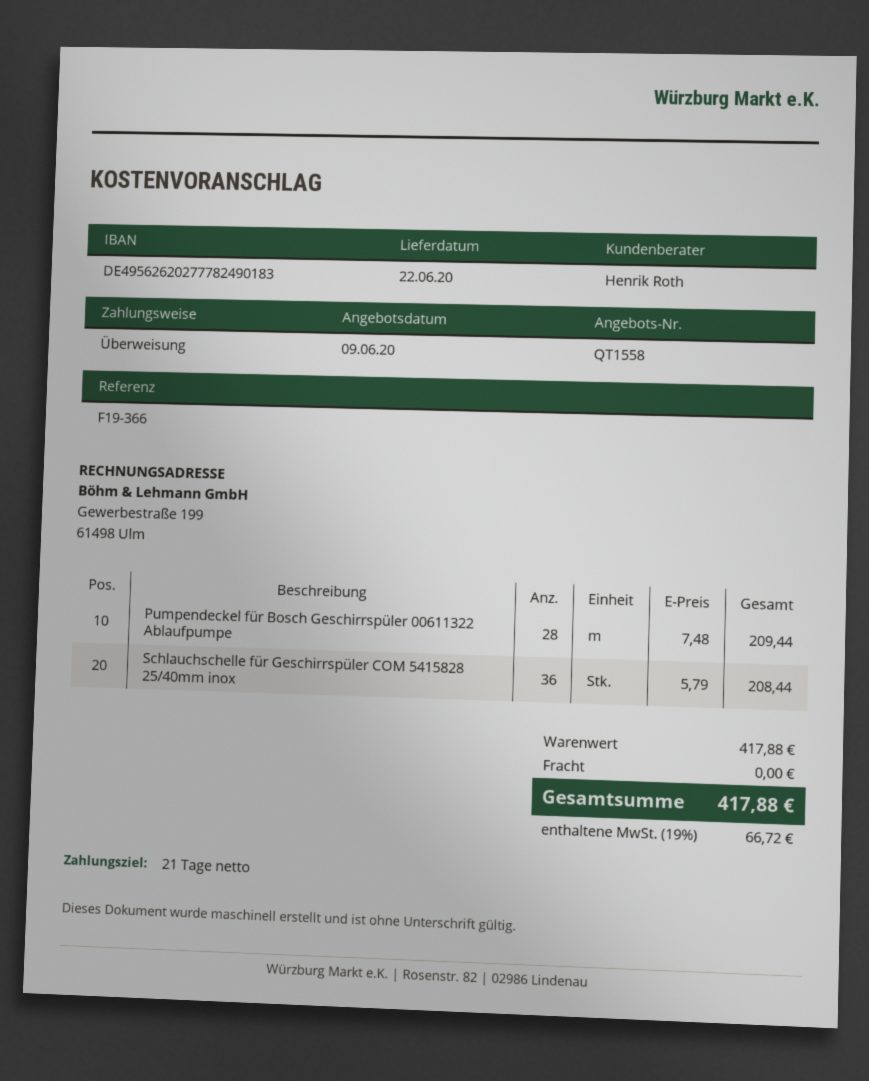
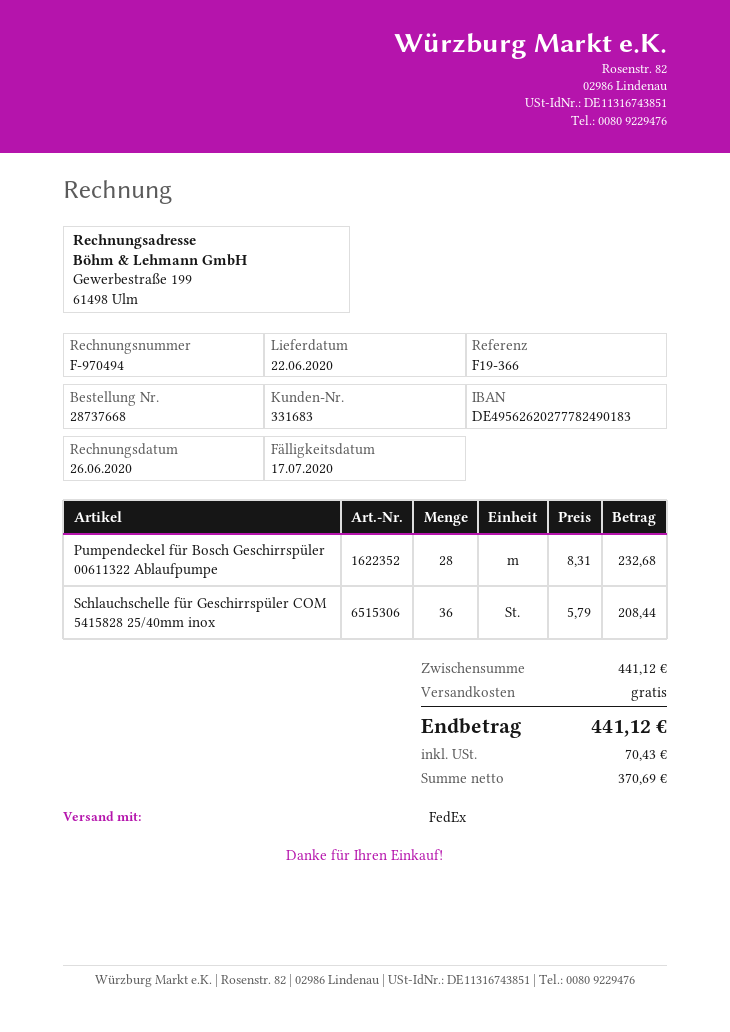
Pumpendeckel für Bosch Geschirrspüler 00611322 Ablaufpumpe: 28 x 7.48 = 209.44 -> 28 x 8.31 = 232.68
subtotal: 417.88 -> 441.12
tax: 66.72 -> 70.43
total: 417.88 -> 441.12

